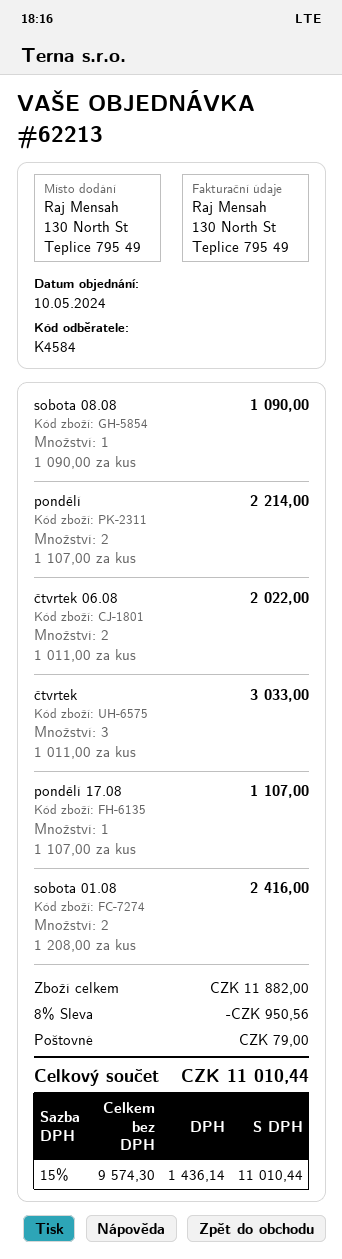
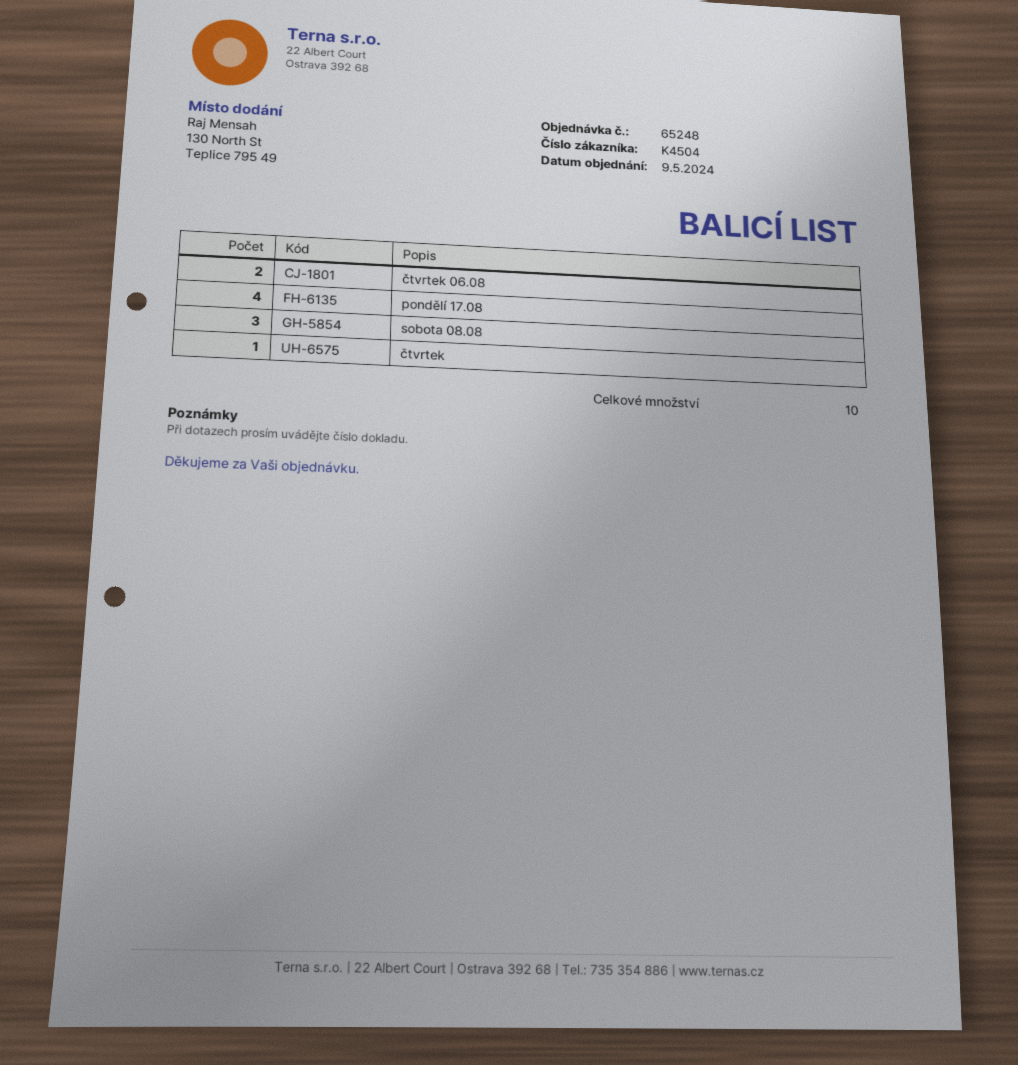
order number: 62213 -> 65248
order date: 2024-05-10 -> 2024-05-09
customer number: K4584 -> K4504
sobota 08.08: 1 -> 3
pondělí: 2 -> none
čtvrtek: 3 -> 1
pondělí 17.08: 1 -> 4
sobota 01.08: 2 -> none

